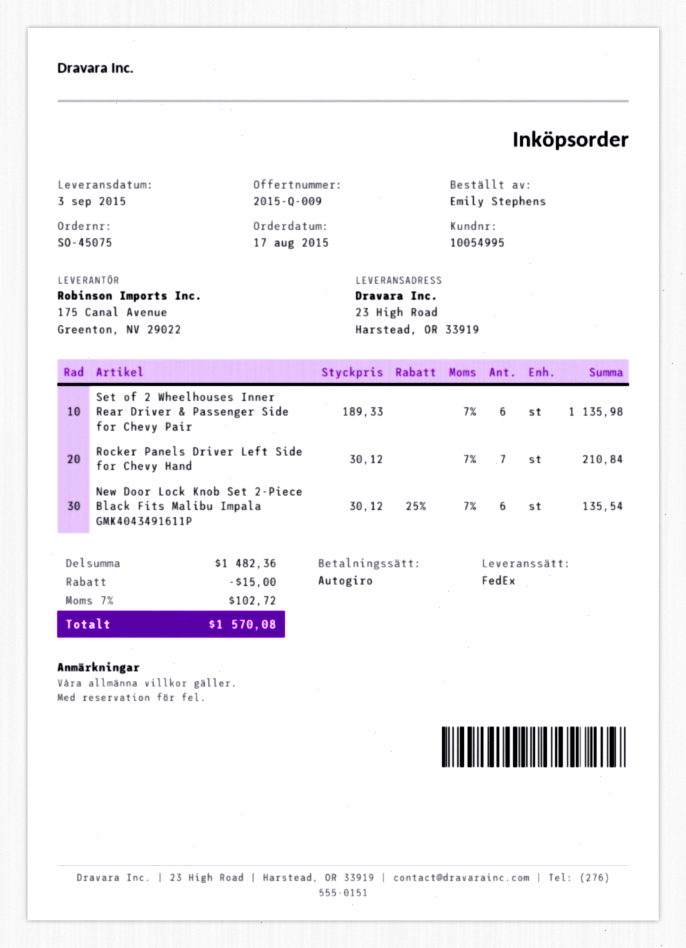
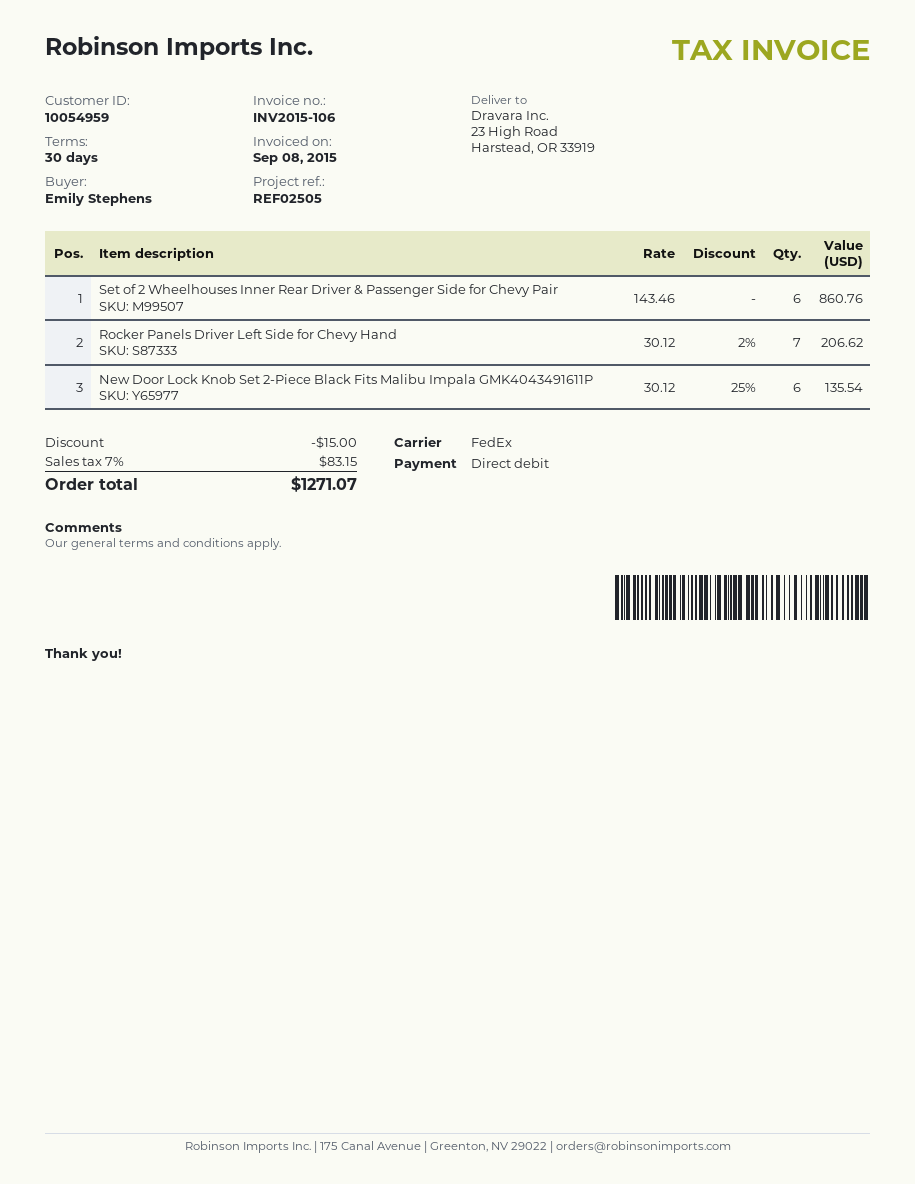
customer number: 10054995 -> 10054959
Set of 2 Wheelhouses Inner Rear Driver & Passenger Side for Chevy Pair: 6 x 189.33 = 1135.98 -> 6 x 143.46 = 860.76
Rocker Panels Driver Left Side for Chevy Hand: 7 x 30.12 = 210.84 -> 7 x 30.12 - 2% = 206.62
tax: 7% = 102.72 -> 7% = 83.15
total: 1570.08 -> 1271.07

